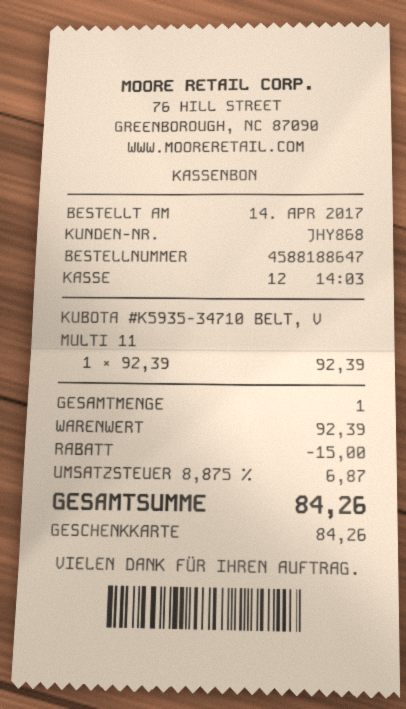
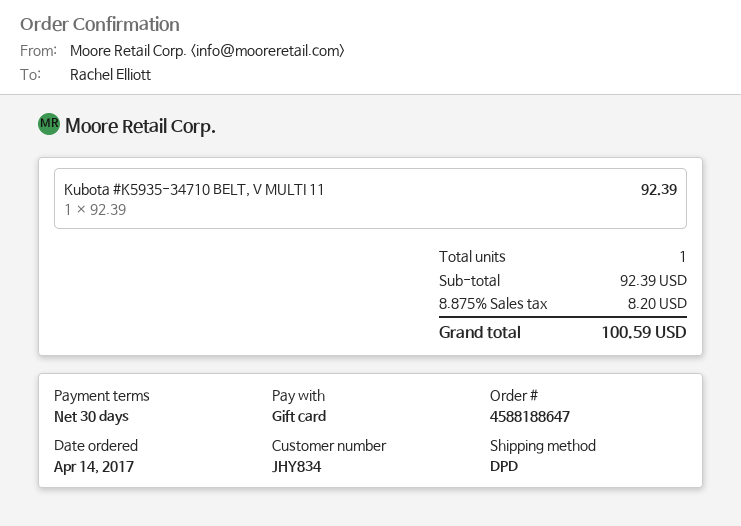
customer number: JHY868 -> JHY834
discount: 15.00 -> none
tax: 8.875% = 6.87 -> 8.875% = 8.20
total: 84.26 -> 100.59

